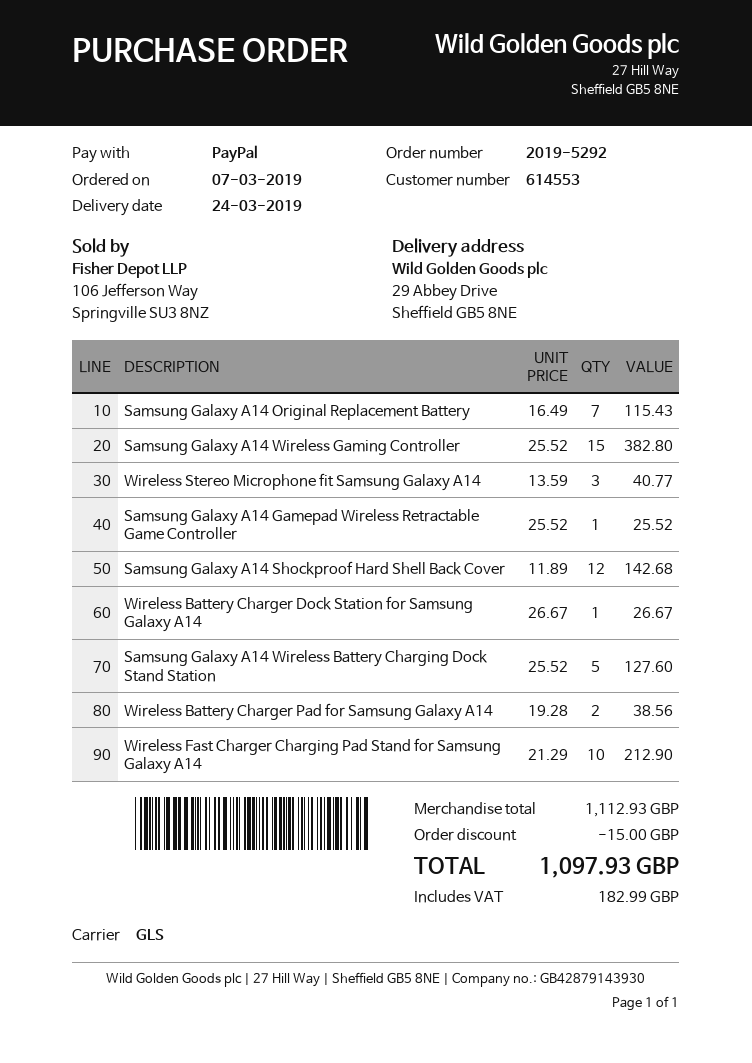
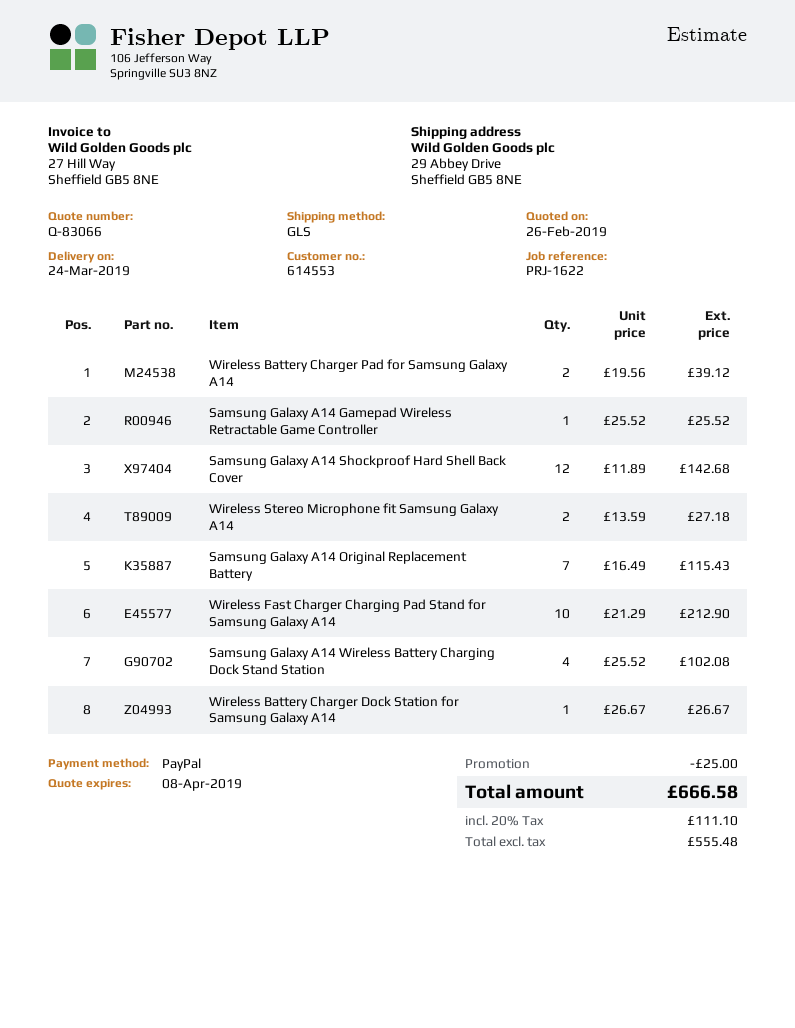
Samsung Galaxy A14 Wireless Gaming Controller: 15 x 25.52 = 382.80 -> none
Wireless Stereo Microphone fit Samsung Galaxy A14: 3 x 13.59 = 40.77 -> 2 x 13.59 = 27.18
Samsung Galaxy A14 Wireless Battery Charging Dock Stand Station: 5 x 25.52 = 127.60 -> 4 x 25.52 = 102.08
Wireless Battery Charger Pad for Samsung Galaxy A14: 2 x 19.28 = 38.56 -> 2 x 19.56 = 39.12
discount: 15.00 -> 25.00
tax: 182.99 -> 111.10
total: 1097.93 -> 666.58

